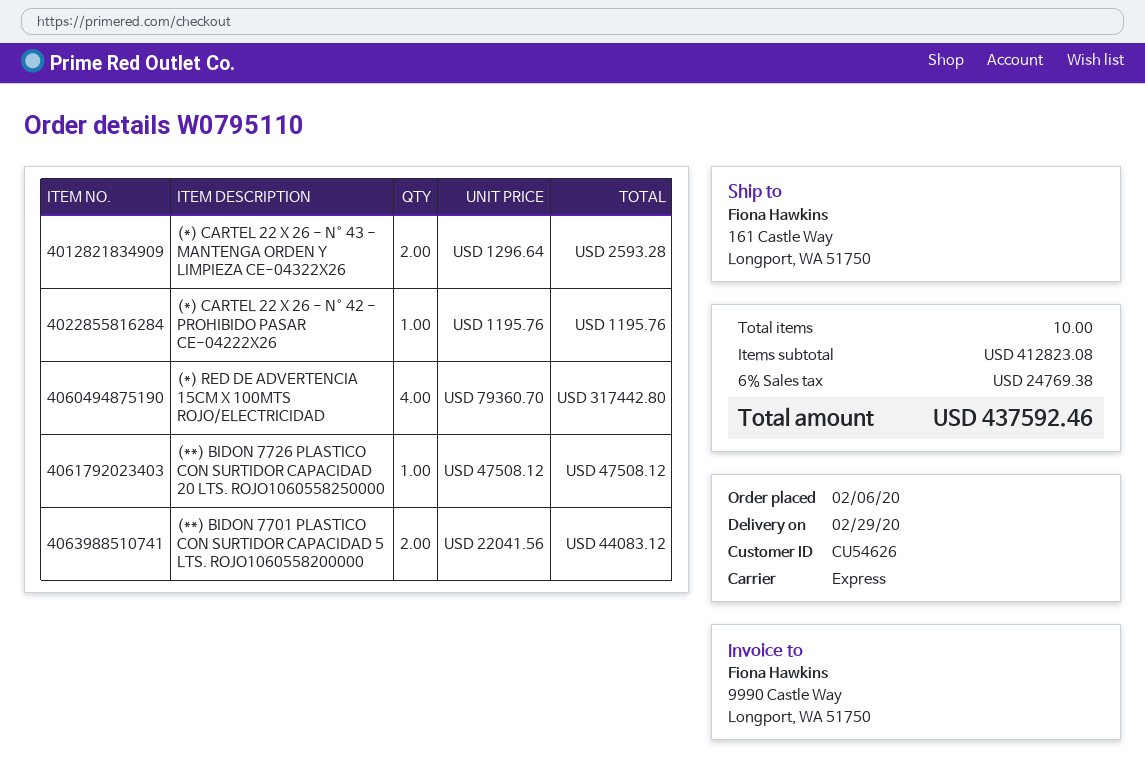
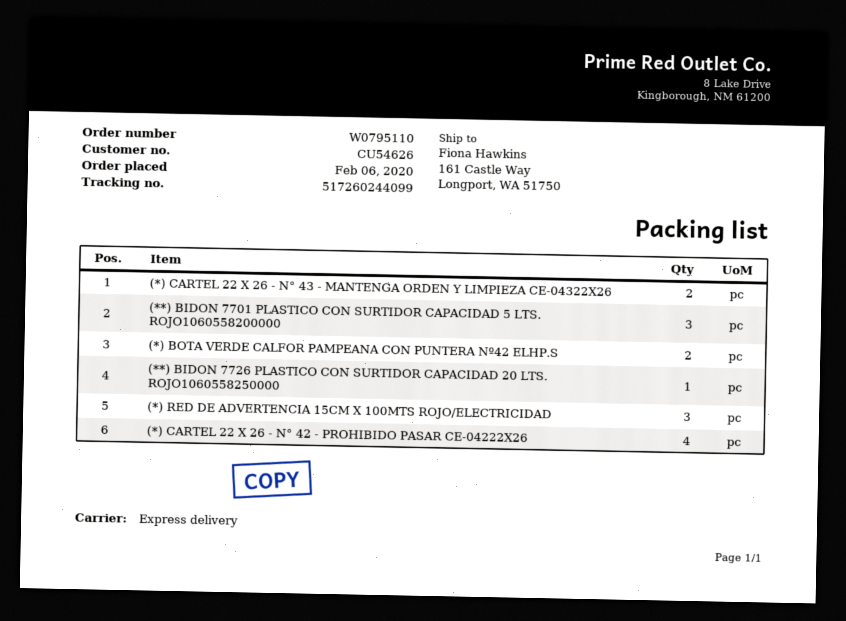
(*) CARTEL 22 X 26 - N° 42 - PROHIBIDO PASAR CE-04222X26: 1 -> 4
(*) RED DE ADVERTENCIA 15CM X 100MTS ROJO/ELECTRICIDAD: 4 -> 3
(**) BIDON 7701 PLASTICO CON SURTIDOR CAPACIDAD 5 LTS. ROJO1060558200000: 2 -> 3
(*) BOTA VERDE CALFOR PAMPEANA CON PUNTERA Nº42 ELHP.S: none -> 2

